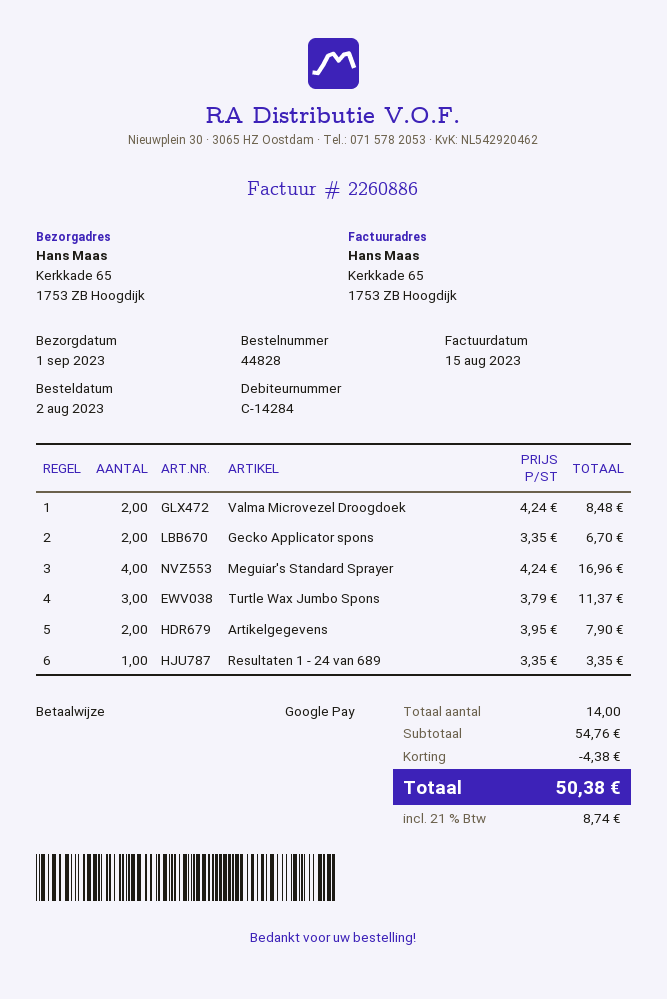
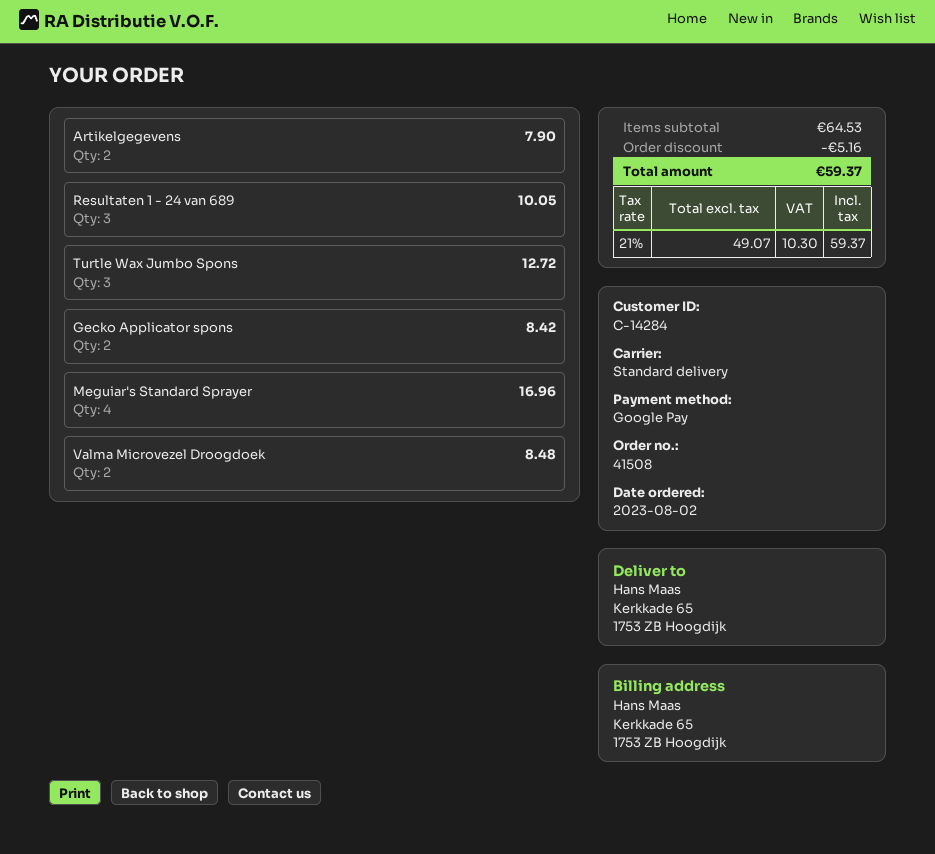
order number: 44828 -> 41508
Gecko Applicator spons: 2 for 6.70 -> 2 for 8.42
Turtle Wax Jumbo Spons: 3 for 11.37 -> 3 for 12.72
Resultaten 1 - 24 van 689: 1 for 3.35 -> 3 for 10.05
subtotal: 54.76 -> 64.53
discount: 4.38 -> 5.16
tax: 21% = 8.74 -> 21% = 10.30
total: 50.38 -> 59.37

